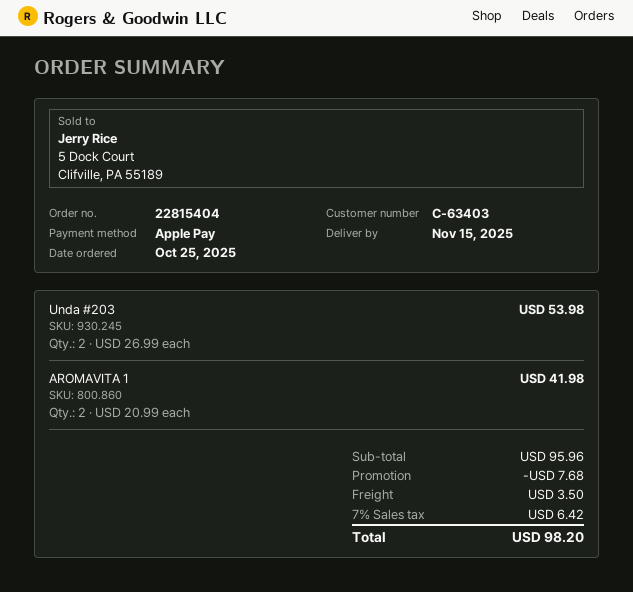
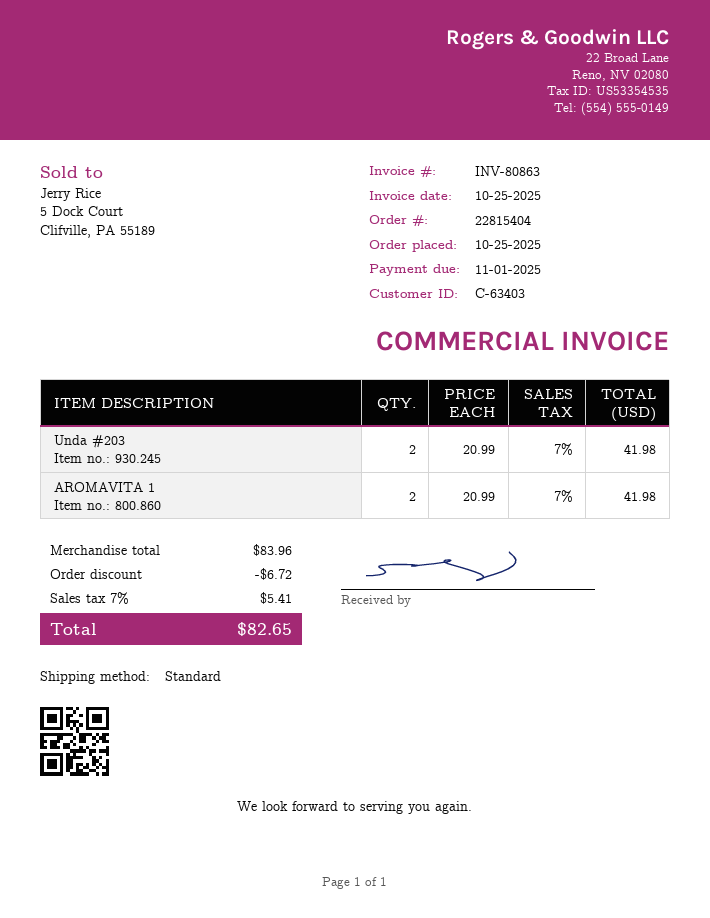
Unda #203: 2 x 26.99 = 53.98 -> 2 x 20.99 = 41.98
subtotal: 95.96 -> 83.96
discount: 7.68 -> 6.72
shipping: 3.50 -> none
tax: 7% = 6.42 -> 7% = 5.41
total: 98.20 -> 82.65

